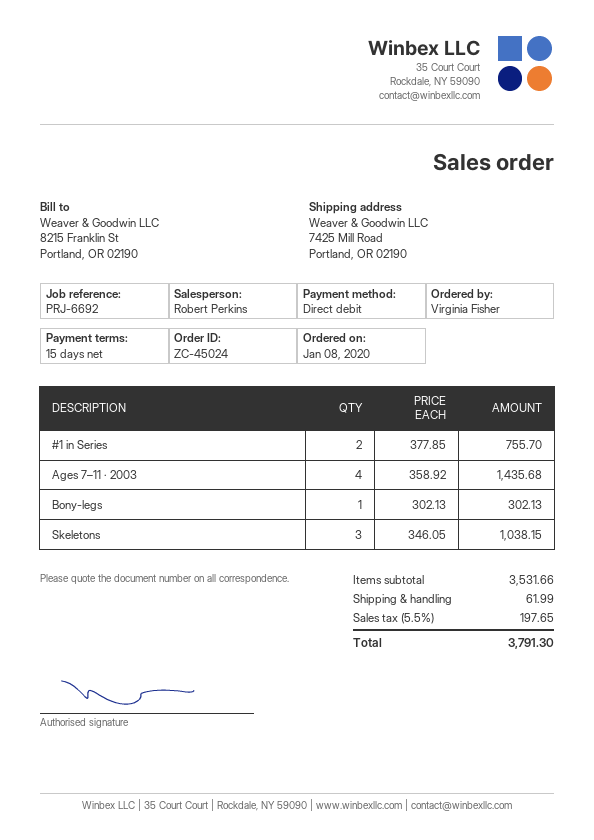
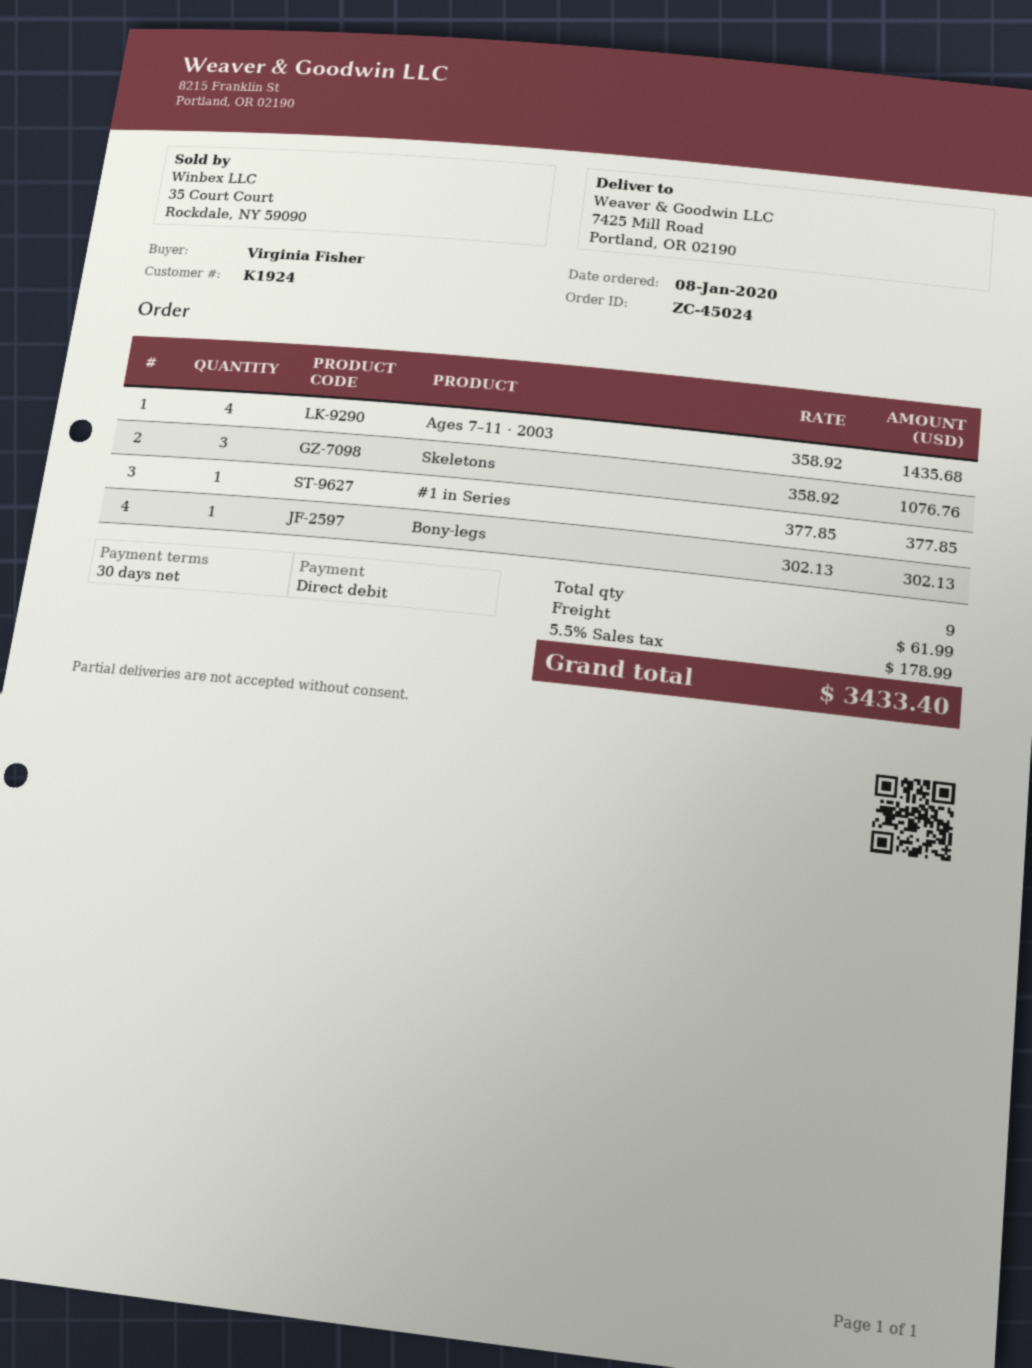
payment terms: 15 days -> 30 days
#1 in Series: 2 x 377.85 = 755.70 -> 1 x 377.85 = 377.85
Skeletons: 3 x 346.05 = 1038.15 -> 3 x 358.92 = 1076.76
tax: 5.5% = 197.65 -> 5.5% = 178.99
total: 3791.30 -> 3433.40

